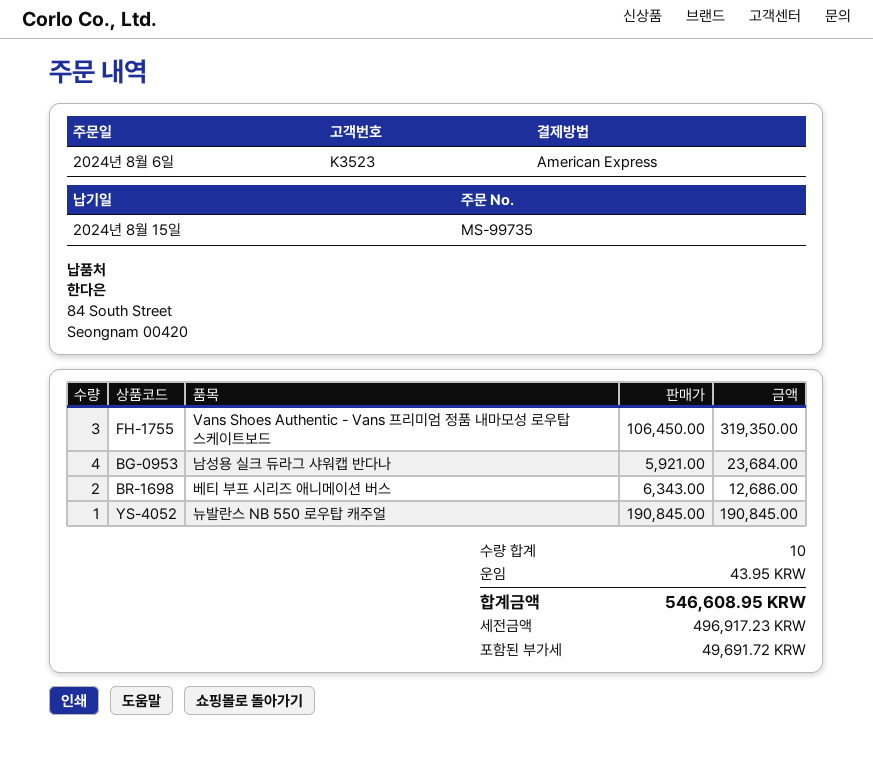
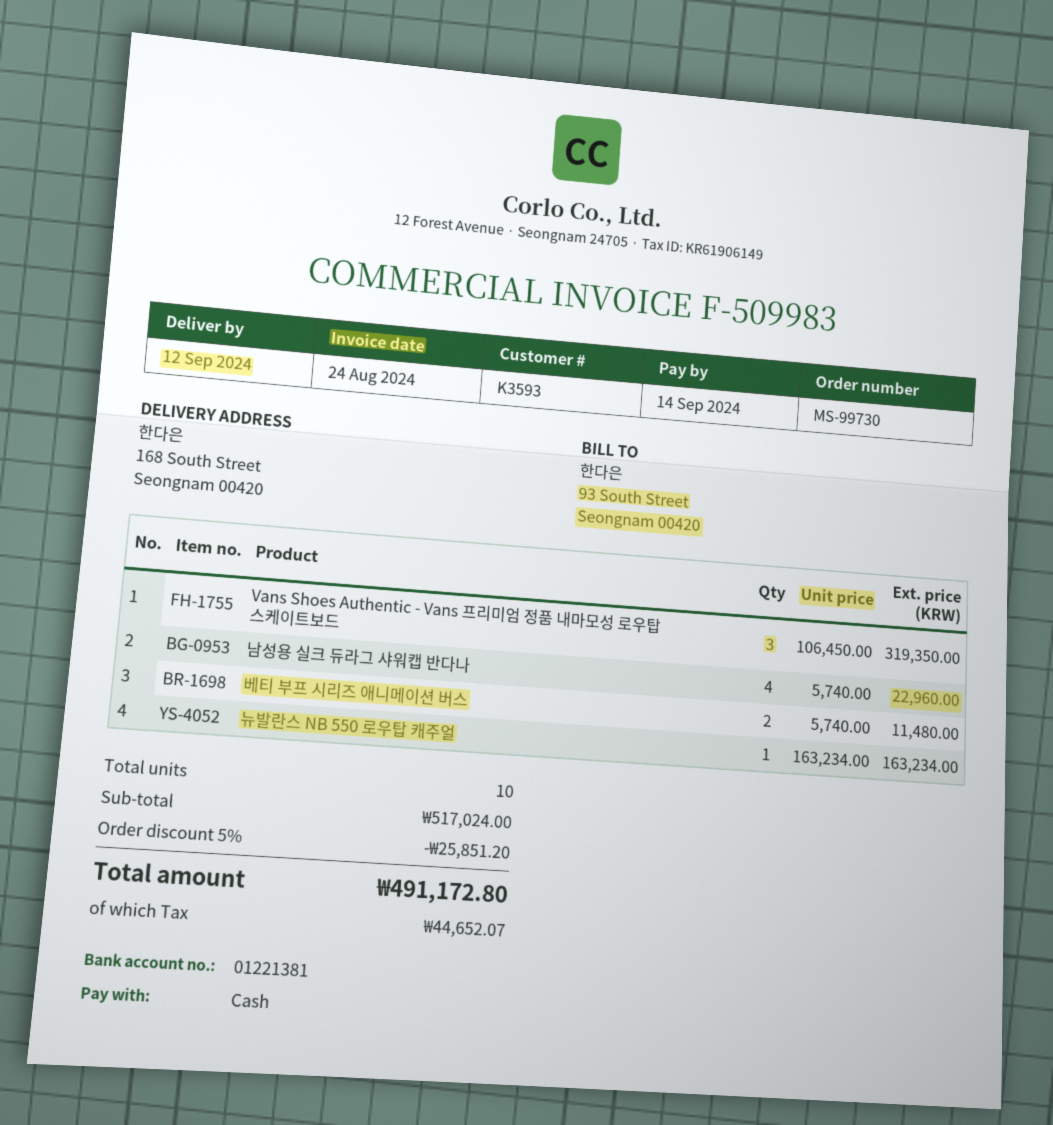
order number: MS-99735 -> MS-99730
delivery date: 2024-08-15 -> 2024-09-12
customer number: K3523 -> K3593
payment method: American Express -> cash
ship to: 84 South Street, Seongnam 00420 -> 168 South Street, Seongnam 00420
남성용 실크 듀라그 샤워캡 반다나: 4 x 5921.00 = 23684.00 -> 4 x 5740.00 = 22960.00
베티 부프 시리즈 애니메이션 버스: 2 x 6343.00 = 12686.00 -> 2 x 5740.00 = 11480.00
뉴발란스 NB 550 로우탑 캐주얼: 1 x 190845.00 = 190845.00 -> 1 x 163234.00 = 163234.00
discount: none -> 5% = 25851.20
shipping: 43.95 -> none
tax: 49691.72 -> 44652.07
total: 546608.95 -> 491172.80

